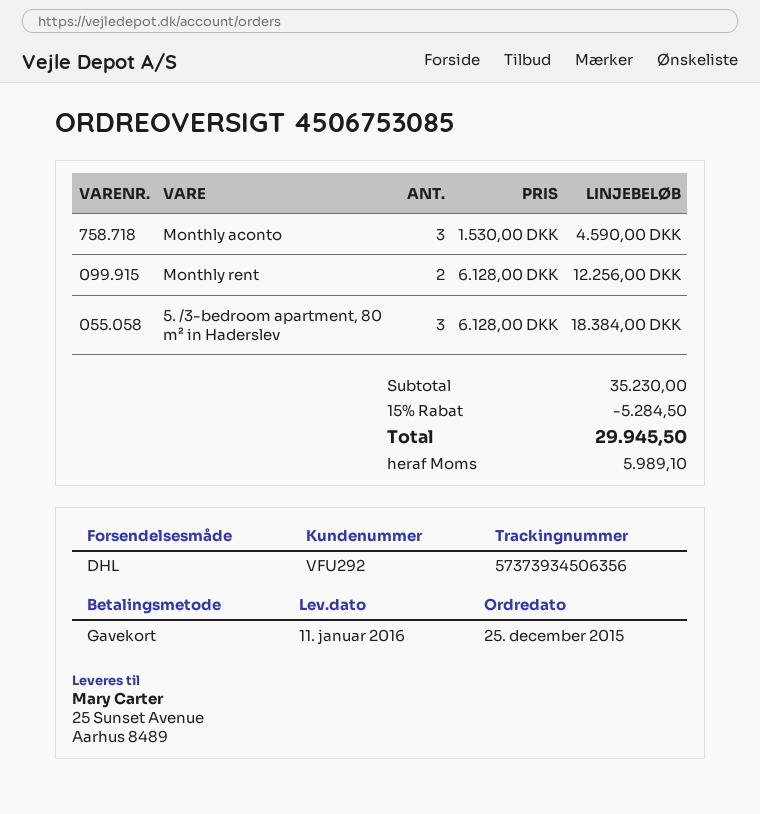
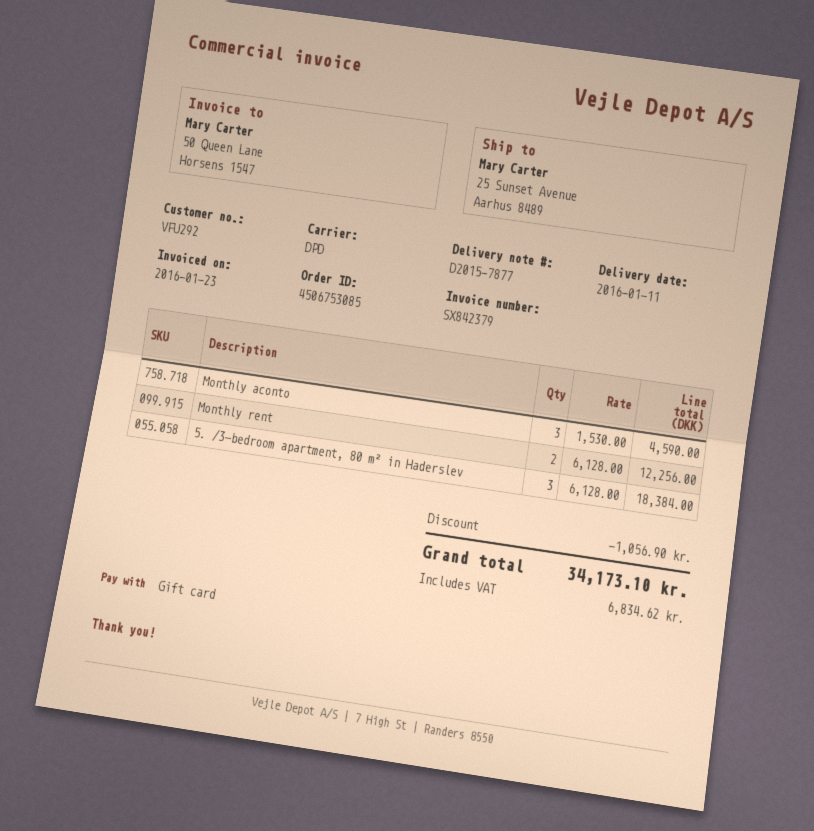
shipping method: DHL -> DPD
discount: 5284.50 -> 1056.90
tax: 5989.10 -> 6834.62
total: 29945.50 -> 34173.10

